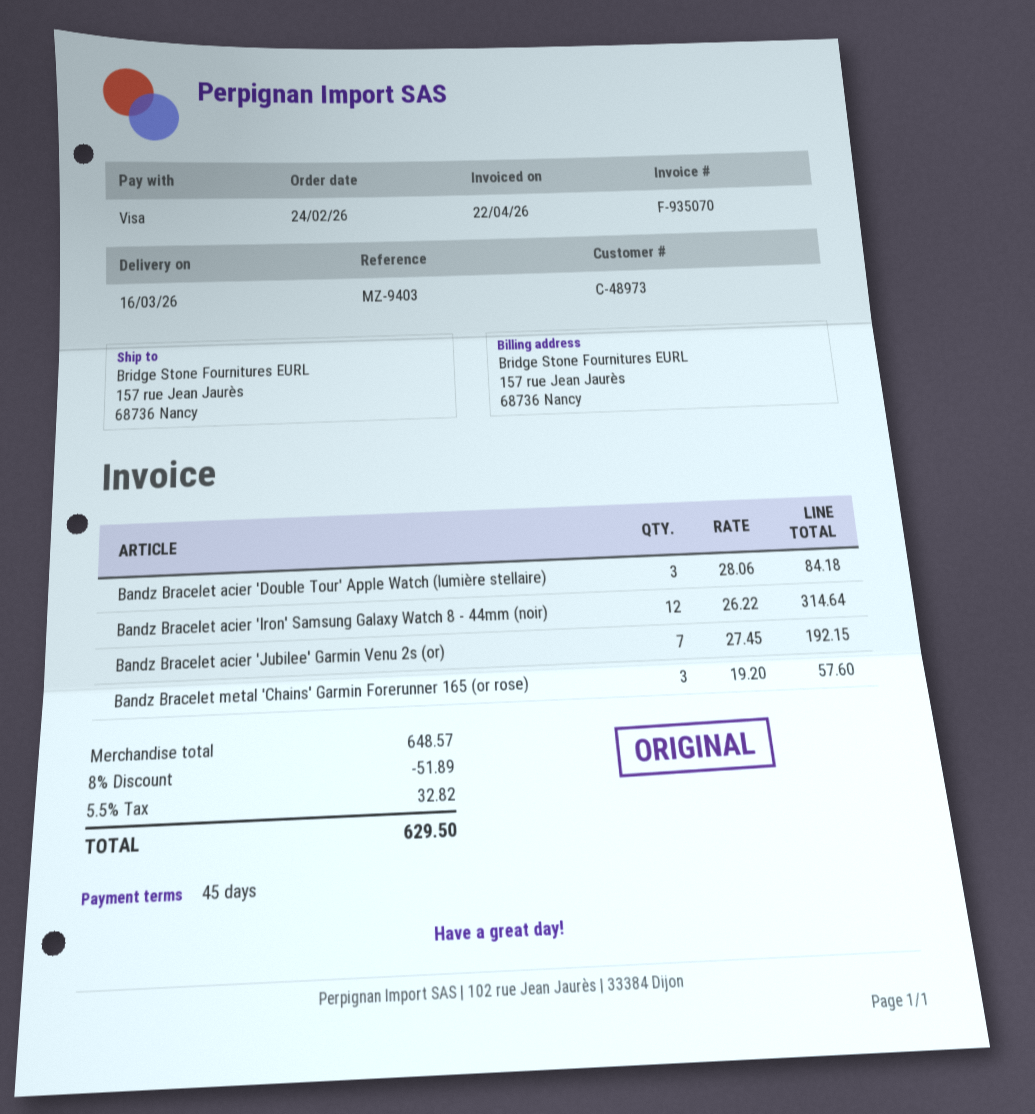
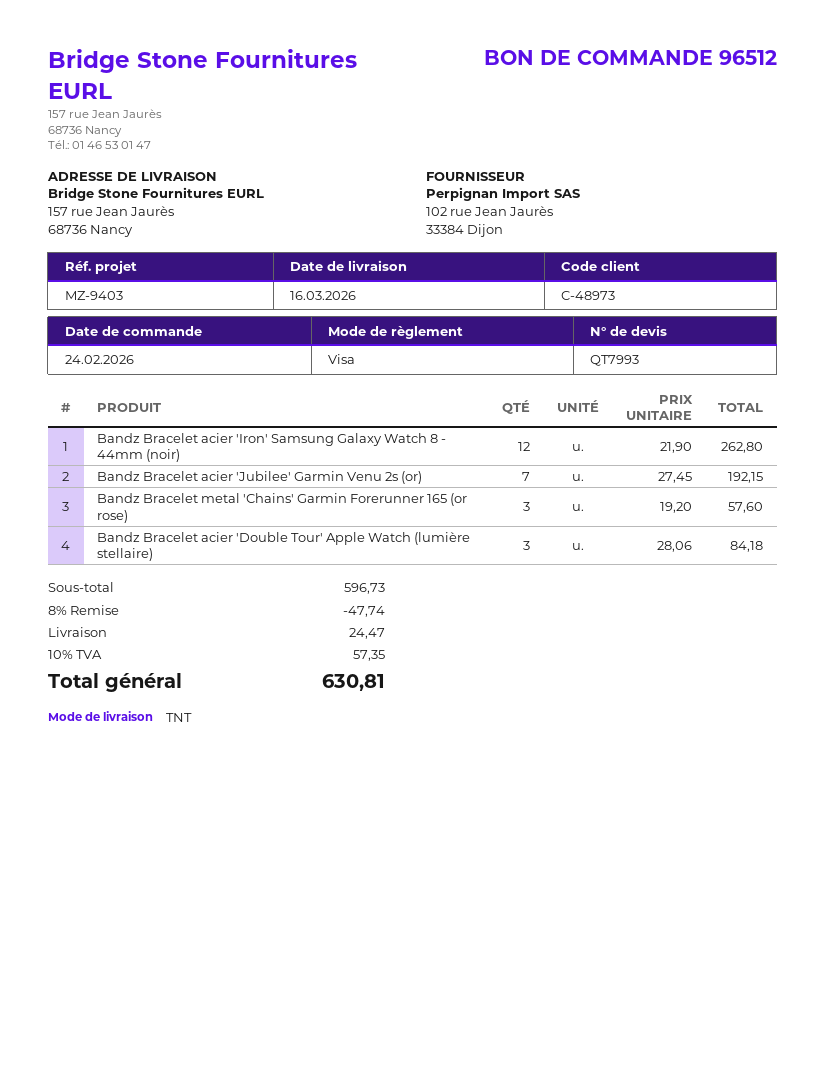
Bandz Bracelet acier 'Iron' Samsung Galaxy Watch 8 - 44mm (noir): 12 x 26.22 = 314.64 -> 12 x 21.90 = 262.80
subtotal: 648.57 -> 596.73
discount: 8% = 51.89 -> 8% = 47.74
shipping: none -> 24.47
tax: 5.5% = 32.82 -> 10% = 57.35
total: 629.50 -> 630.81

